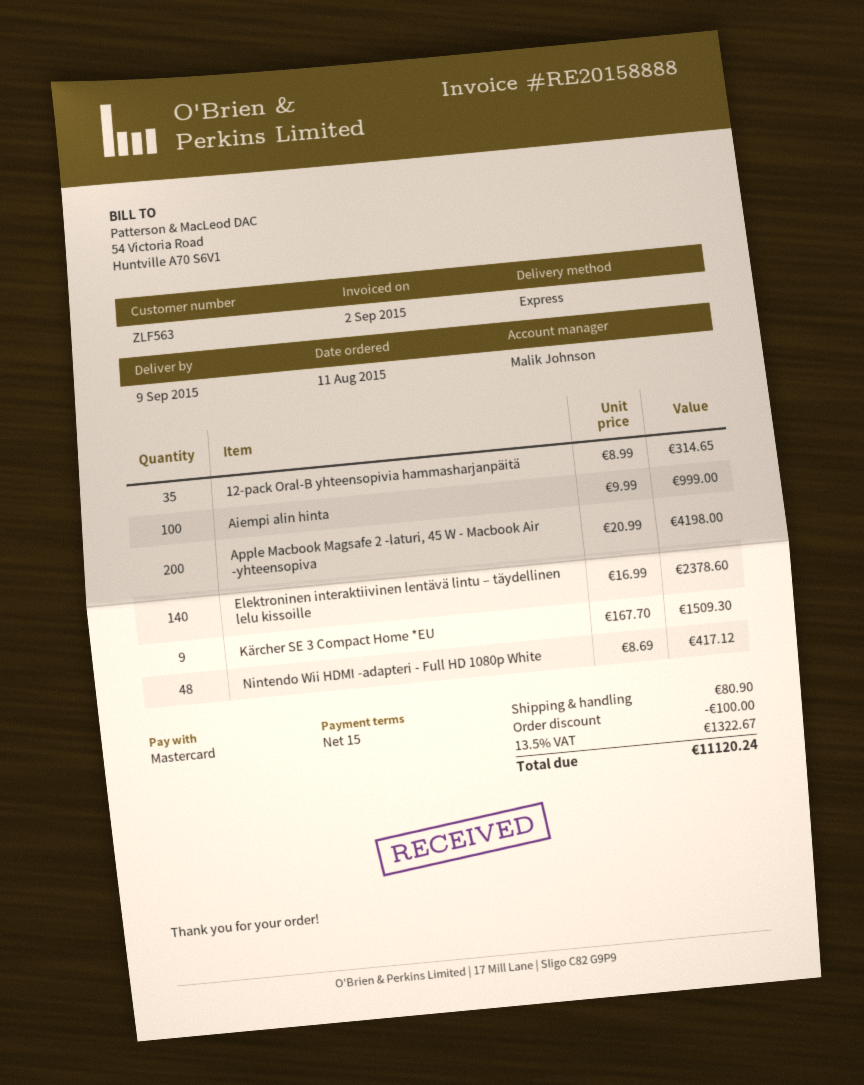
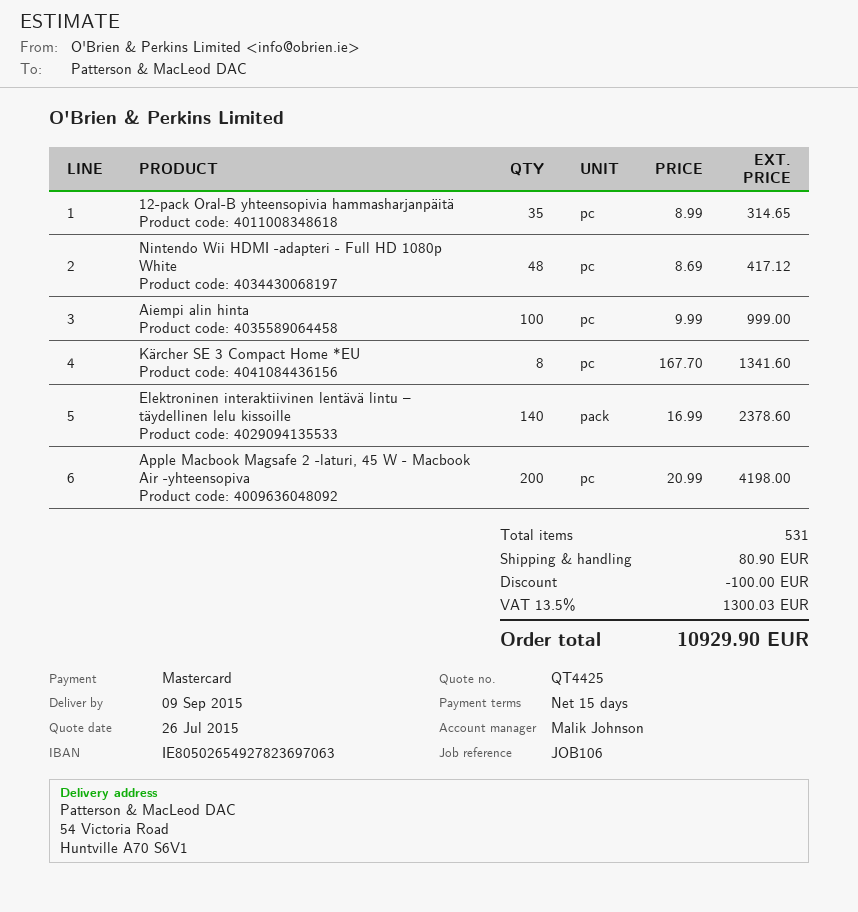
Kärcher SE 3 Compact Home *EU: 9 x 167.70 = 1509.30 -> 8 x 167.70 = 1341.60
tax: 13.5% = 1322.67 -> 13.5% = 1300.03
total: 11120.24 -> 10929.90

